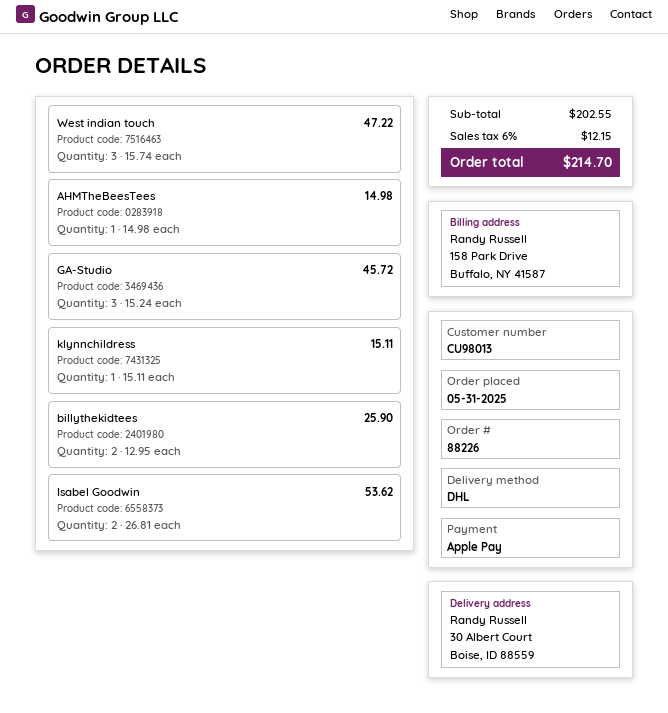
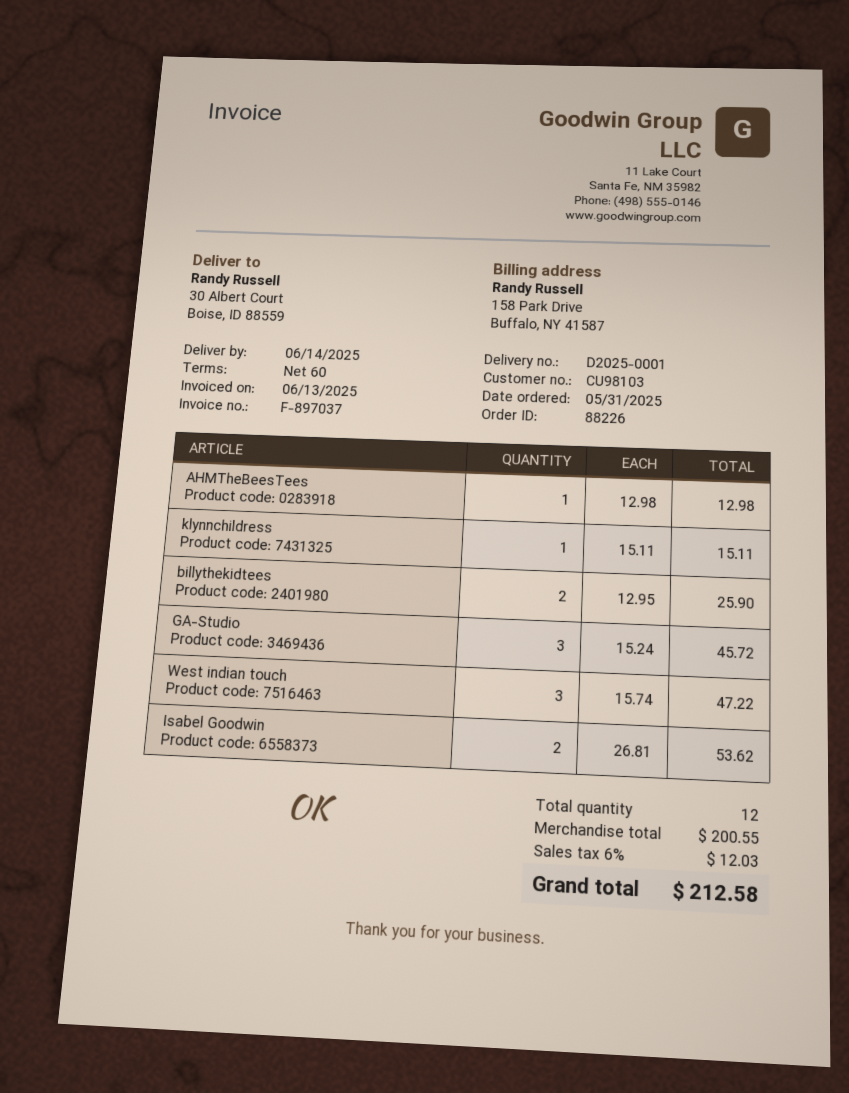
customer number: CU98013 -> CU98103
AHMTheBeesTees: 1 x 14.98 = 14.98 -> 1 x 12.98 = 12.98
subtotal: 202.55 -> 200.55
tax: 6% = 12.15 -> 6% = 12.03
total: 214.70 -> 212.58

